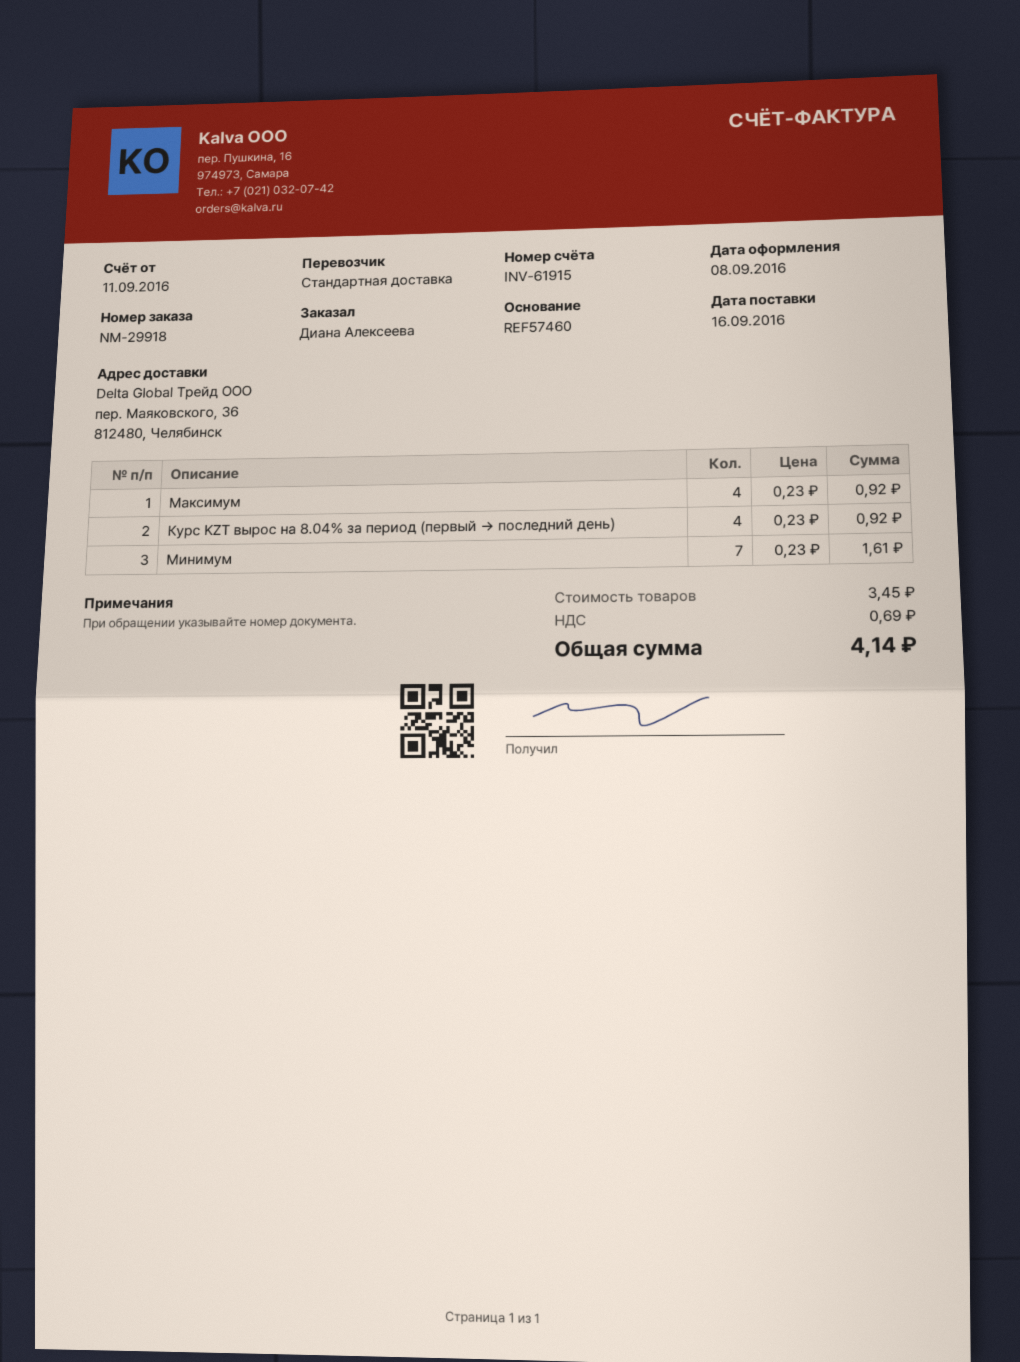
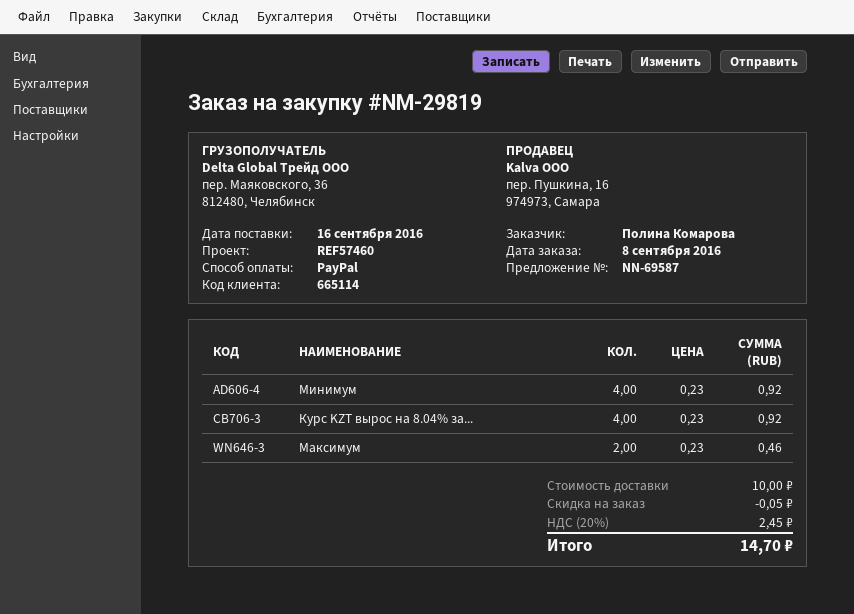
order number: NM-29918 -> NM-29819
ordered by: Диана Алексеева -> Полина Комарова
Максимум: 4 x 0.23 = 0.92 -> 2 x 0.23 = 0.46
Минимум: 7 x 0.23 = 1.61 -> 4 x 0.23 = 0.92
discount: none -> 0.05
shipping: none -> 10.00
tax: 0.69 -> 2.45
total: 4.14 -> 14.70

